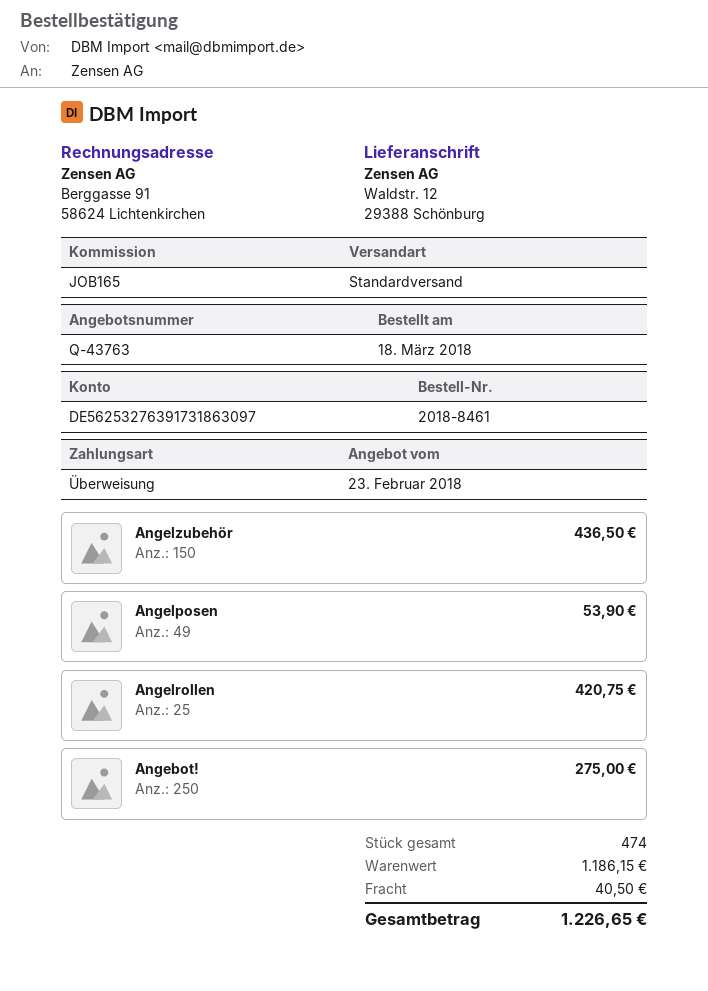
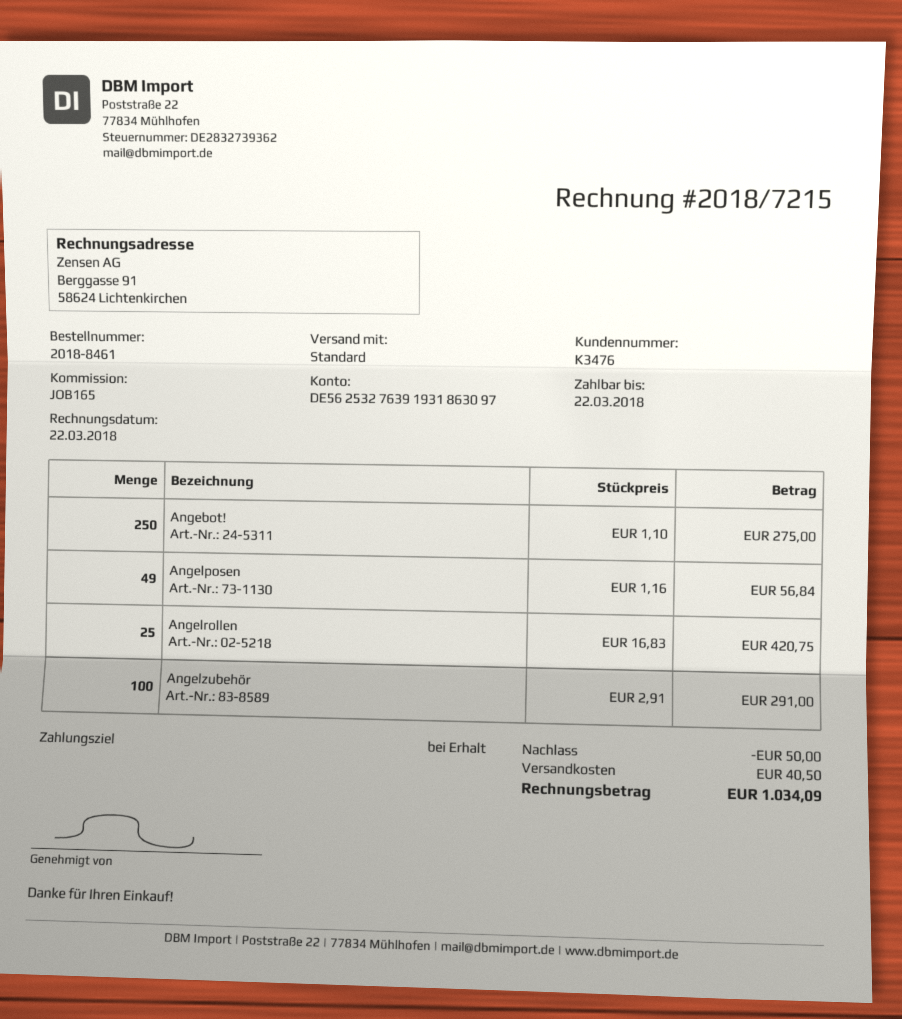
bank account: DE56253276391731863097 -> DE56253276391931863097
Angelzubehör: 150 for 436.50 -> 100 for 291.00
Angelposen: 49 for 53.90 -> 49 for 56.84
discount: none -> 50.00
total: 1226.65 -> 1034.09

